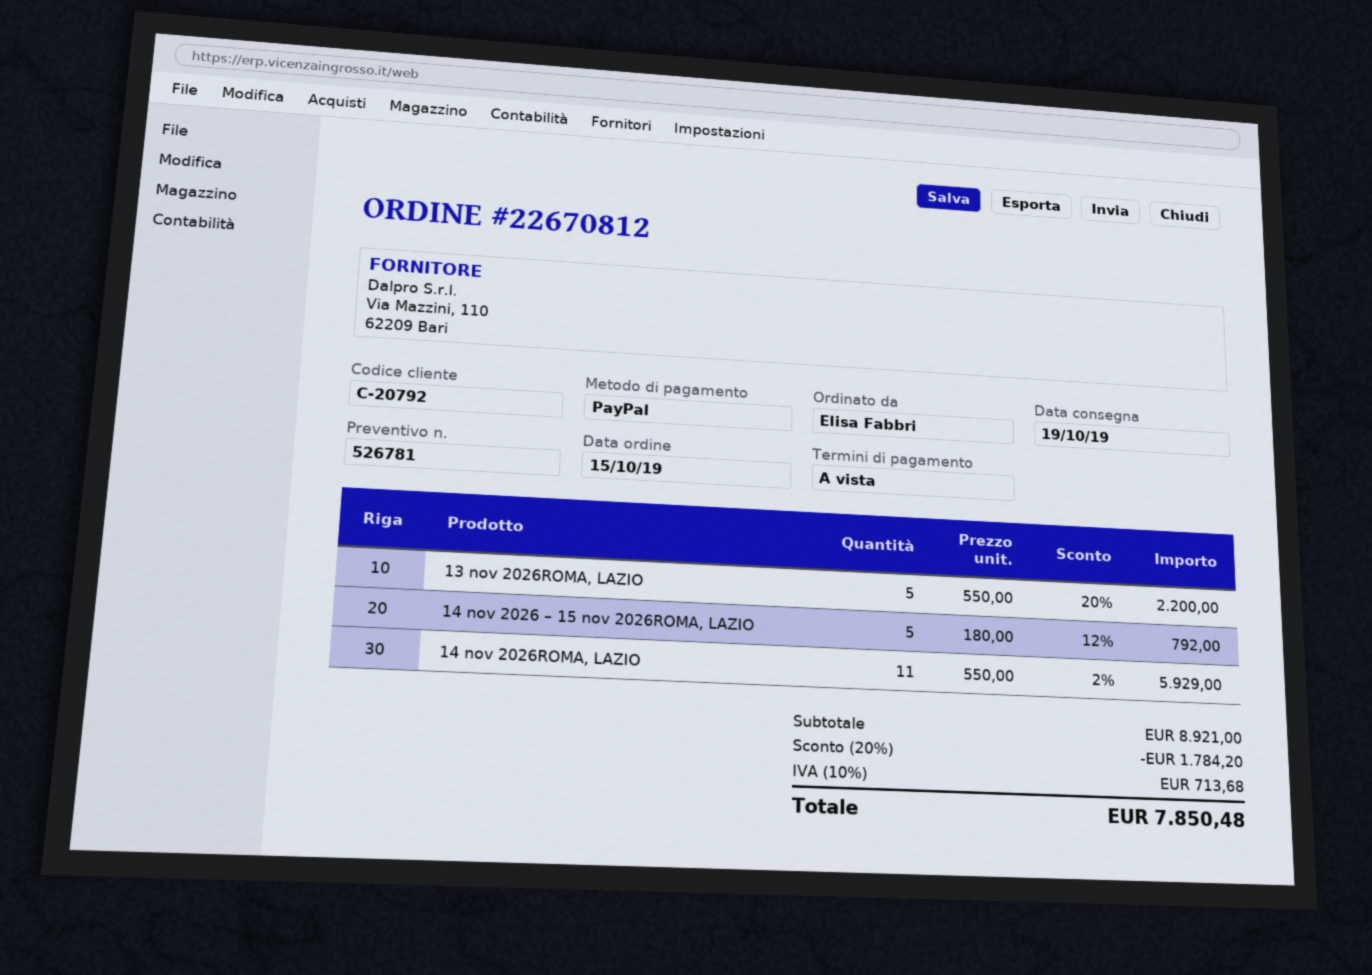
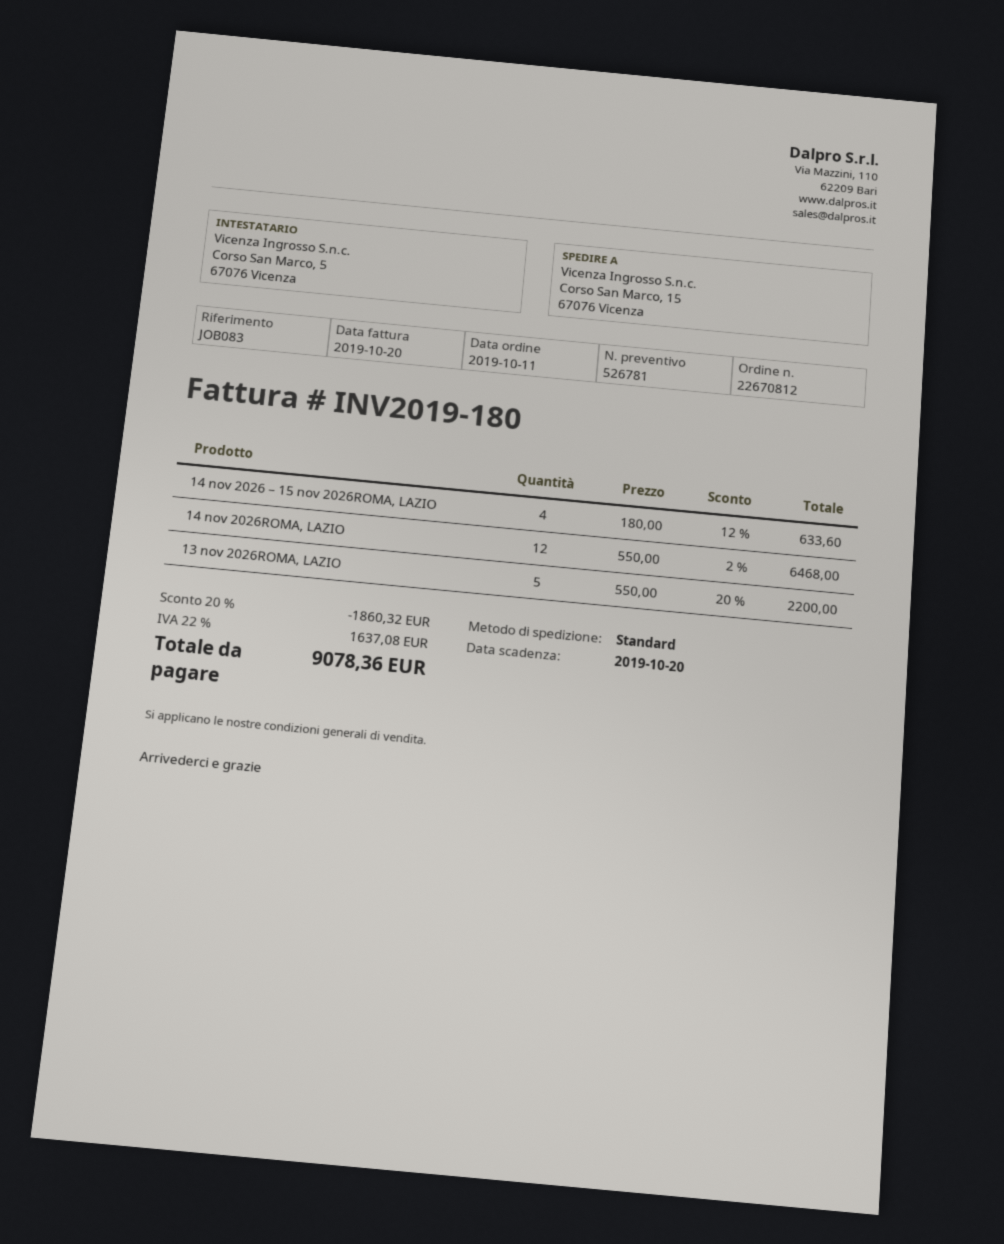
order date: 2019-10-15 -> 2019-10-11
14 nov 2026 – 15 nov 2026ROMA, LAZIO: 5 x 180.00 - 12% = 792.00 -> 4 x 180.00 - 12% = 633.60
14 nov 2026ROMA, LAZIO: 11 x 550.00 - 2% = 5929.00 -> 12 x 550.00 - 2% = 6468.00
discount: 20% = 1784.20 -> 20% = 1860.32
tax: 10% = 713.68 -> 22% = 1637.08
total: 7850.48 -> 9078.36

